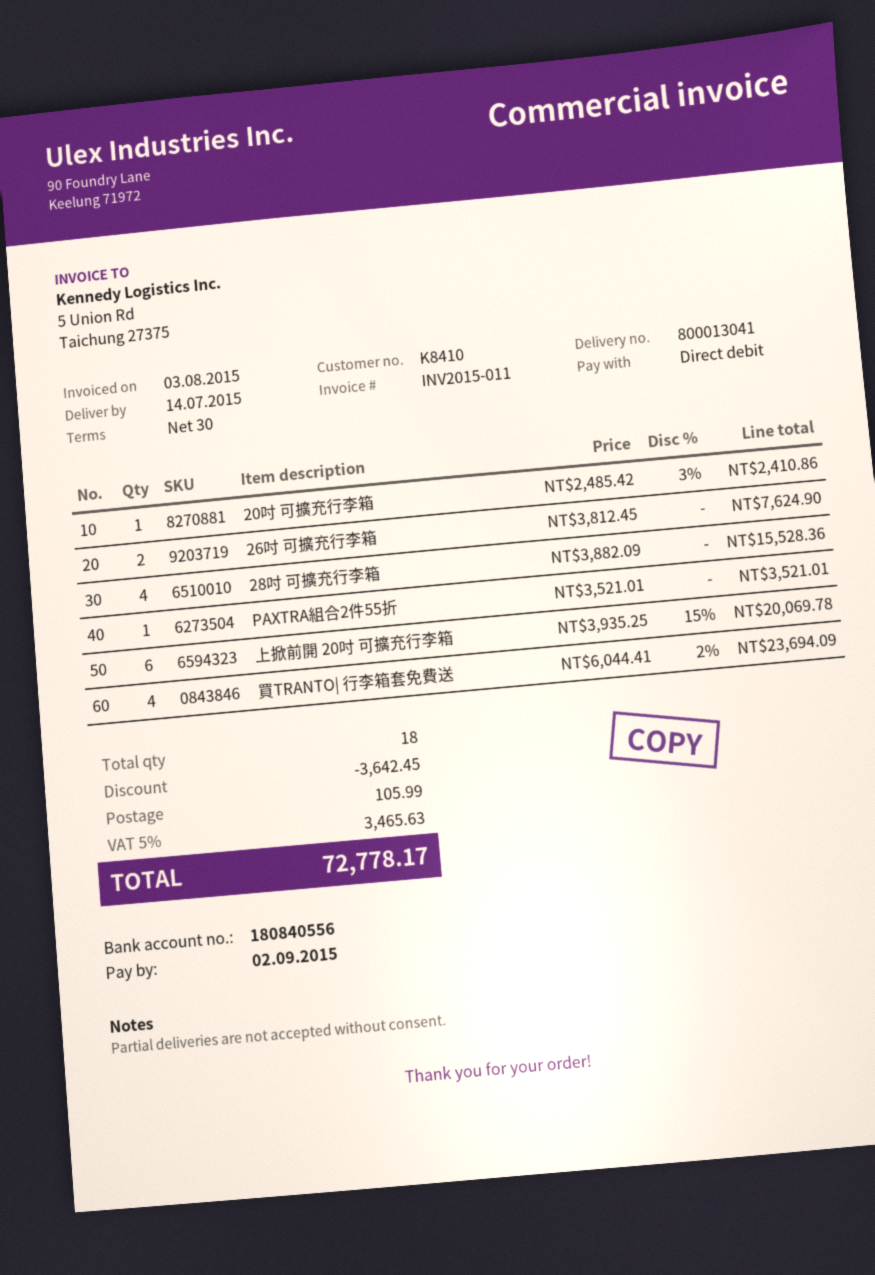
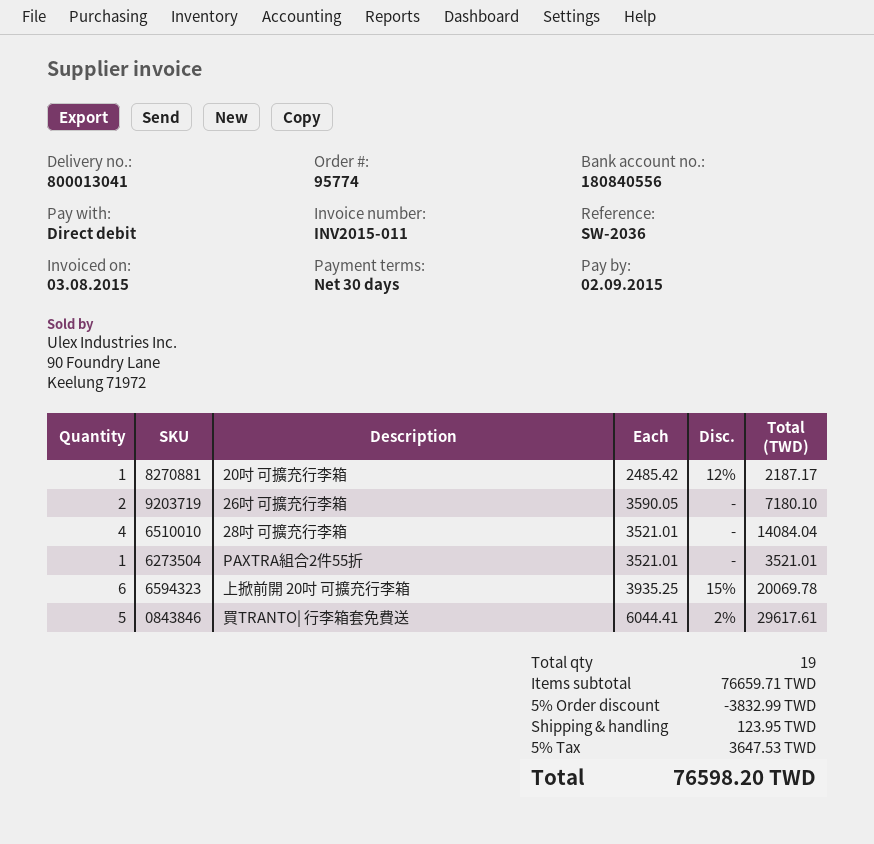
20吋 可擴充行李箱: 1 x 2485.42 - 3% = 2410.86 -> 1 x 2485.42 - 12% = 2187.17
26吋 可擴充行李箱: 2 x 3812.45 = 7624.90 -> 2 x 3590.05 = 7180.10
28吋 可擴充行李箱: 4 x 3882.09 = 15528.36 -> 4 x 3521.01 = 14084.04
買TRANTO| 行李箱套免費送: 4 x 6044.41 - 2% = 23694.09 -> 5 x 6044.41 - 2% = 29617.61
total quantity: 18 -> 19
discount: 3642.45 -> 3832.99
shipping: 105.99 -> 123.95
tax: 5% = 3465.63 -> 5% = 3647.53
total: 72778.17 -> 76598.20

